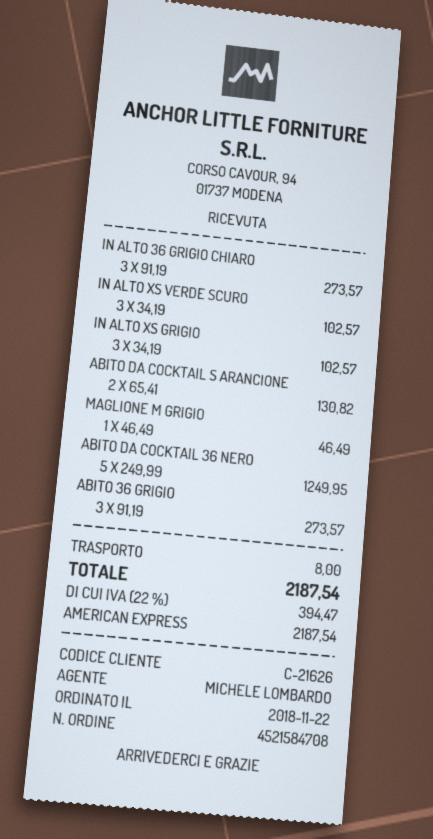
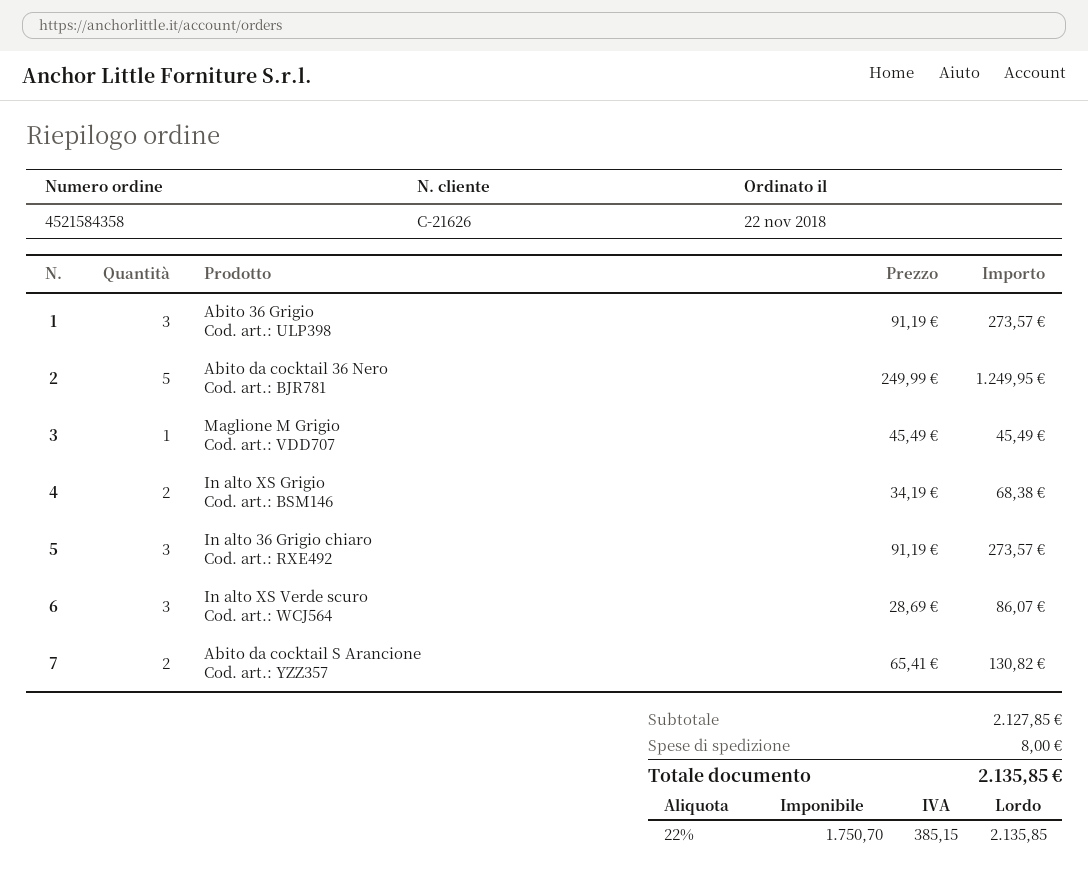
order number: 4521584708 -> 4521584358
IN ALTO XS VERDE SCURO: 3 x 34.19 = 102.57 -> 3 x 28.69 = 86.07
IN ALTO XS GRIGIO: 3 x 34.19 = 102.57 -> 2 x 34.19 = 68.38
MAGLIONE M GRIGIO: 1 x 46.49 = 46.49 -> 1 x 45.49 = 45.49
tax: 22% = 394.47 -> 22% = 385.15
total: 2187.54 -> 2135.85

